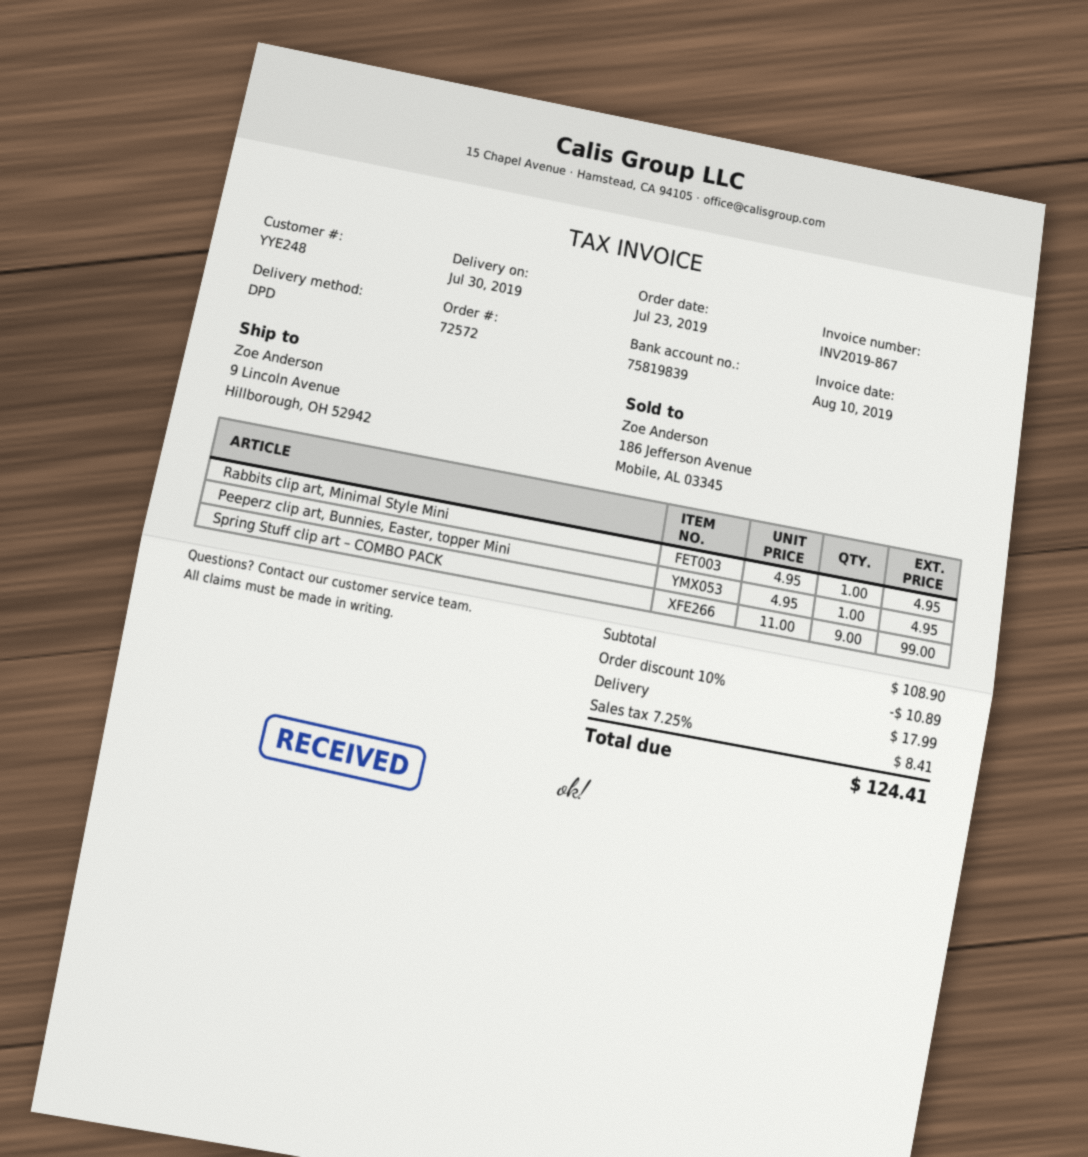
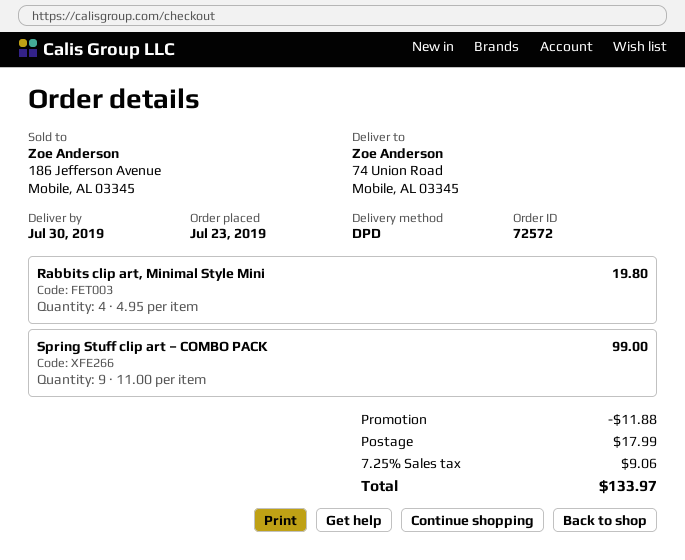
ship to: 9 Lincoln Avenue, Hillborough, OH 52942 -> 74 Union Road, Mobile, AL 03345
Rabbits clip art, Minimal Style Mini: 1 x 4.95 = 4.95 -> 4 x 4.95 = 19.80
Peeperz clip art, Bunnies, Easter, topper Mini: 1 x 4.95 = 4.95 -> none
discount: 10.89 -> 11.88
tax: 7.25% = 8.41 -> 7.25% = 9.06
total: 124.41 -> 133.97

